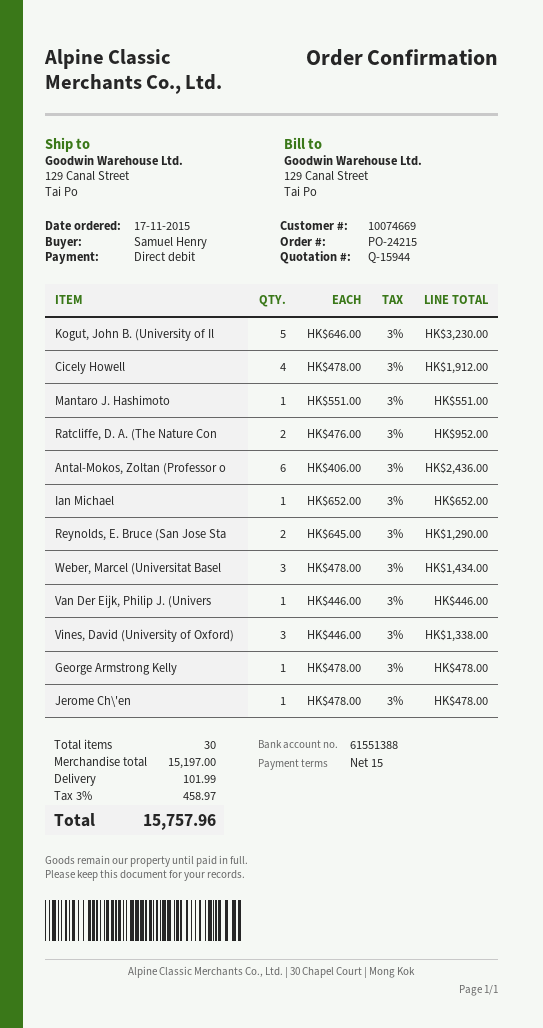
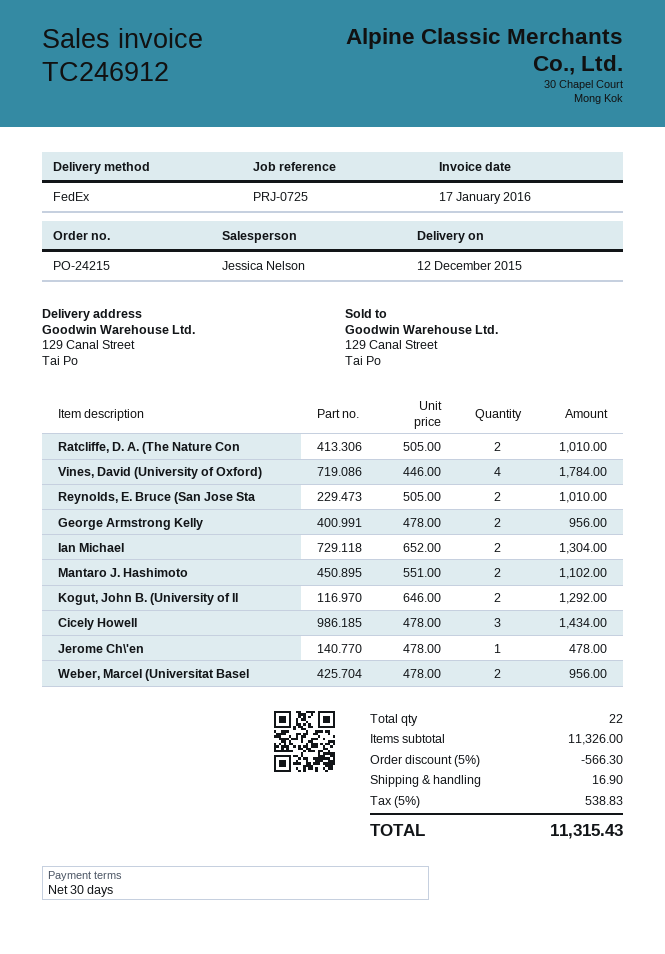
payment terms: 15 days -> 30 days
Kogut, John B. (University of Il: 5 x 646.00 = 3230.00 -> 2 x 646.00 = 1292.00
Cicely Howell: 4 x 478.00 = 1912.00 -> 3 x 478.00 = 1434.00
Mantaro J. Hashimoto: 1 x 551.00 = 551.00 -> 2 x 551.00 = 1102.00
Ratcliffe, D. A. (The Nature Con: 2 x 476.00 = 952.00 -> 2 x 505.00 = 1010.00
Antal-Mokos, Zoltan (Professor o: 6 x 406.00 = 2436.00 -> none
Ian Michael: 1 x 652.00 = 652.00 -> 2 x 652.00 = 1304.00
Reynolds, E. Bruce (San Jose Sta: 2 x 645.00 = 1290.00 -> 2 x 505.00 = 1010.00
Weber, Marcel (Universitat Basel: 3 x 478.00 = 1434.00 -> 2 x 478.00 = 956.00
Van Der Eijk, Philip J. (Univers: 1 x 446.00 = 446.00 -> none
Vines, David (University of Oxford): 3 x 446.00 = 1338.00 -> 4 x 446.00 = 1784.00
George Armstrong Kelly: 1 x 478.00 = 478.00 -> 2 x 478.00 = 956.00
total quantity: 30 -> 22
subtotal: 15197.00 -> 11326.00
discount: none -> 5% = 566.30
shipping: 101.99 -> 16.90
tax: 3% = 458.97 -> 5% = 538.83
total: 15757.96 -> 11315.43

